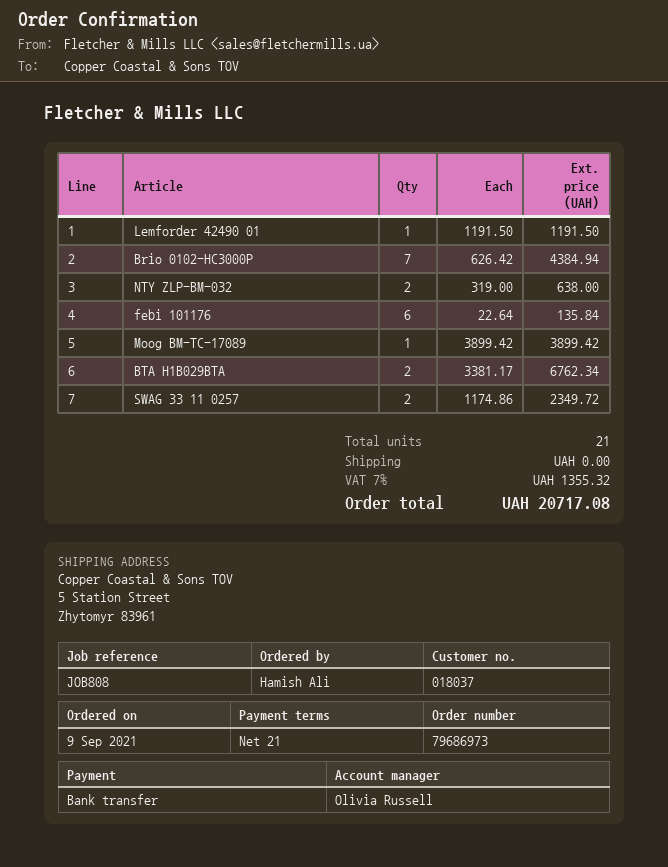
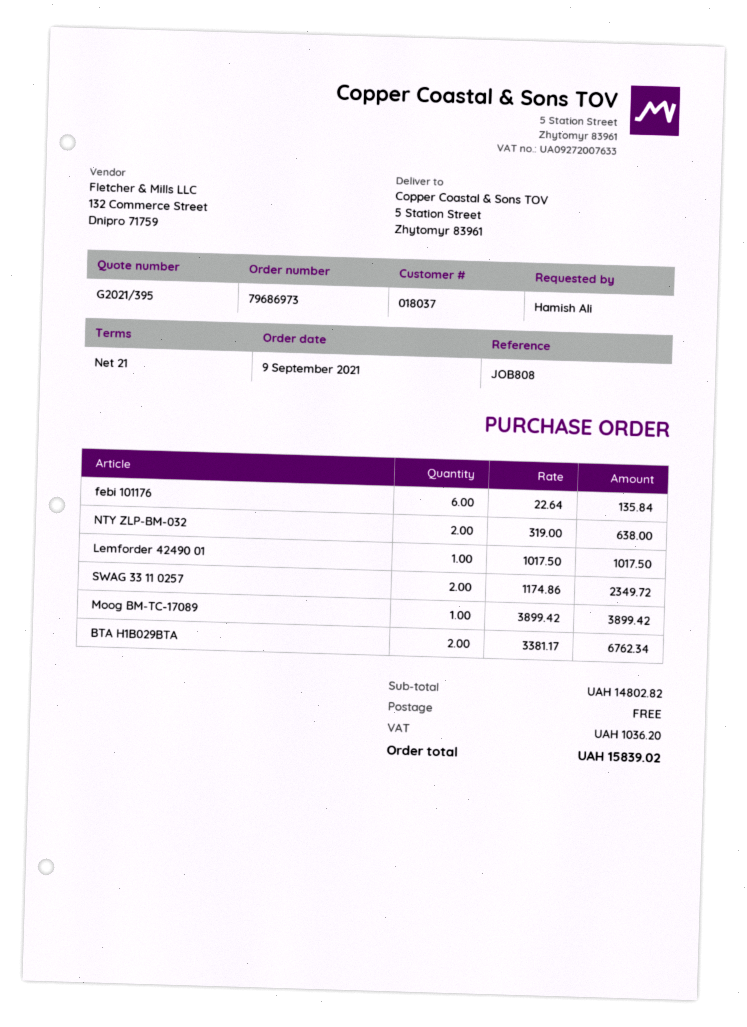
Lemforder 42490 01: 1 x 1191.50 = 1191.50 -> 1 x 1017.50 = 1017.50
Brio 0102-HC3000P: 7 x 626.42 = 4384.94 -> none
tax: 1355.32 -> 1036.20
total: 20717.08 -> 15839.02

